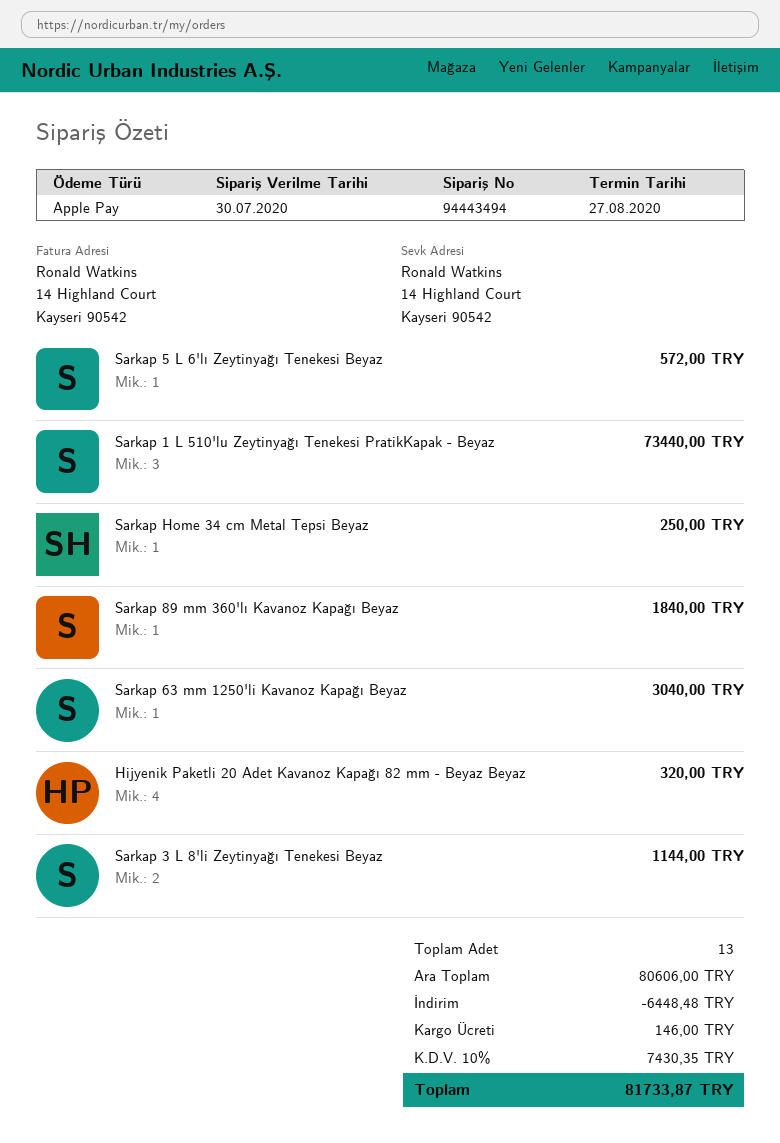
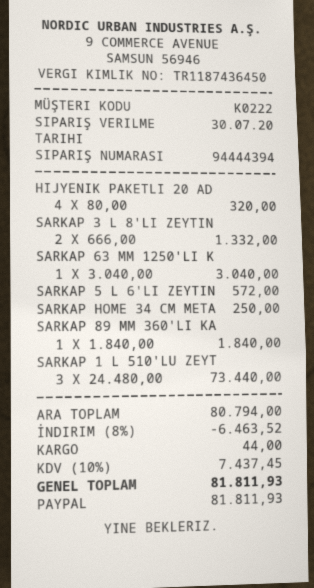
order number: 94443494 -> 94444394
payment method: Apple Pay -> PayPal
Sarkap 3 L 8'li Zeytinyağı Tenekesi Beyaz: 2 for 1144.00 -> 2 for 1332.00
subtotal: 80606.00 -> 80794.00
discount: 6448.48 -> 6463.52
shipping: 146.00 -> 44.00
tax: 10% = 7430.35 -> 10% = 7437.45
total: 81733.87 -> 81811.93

